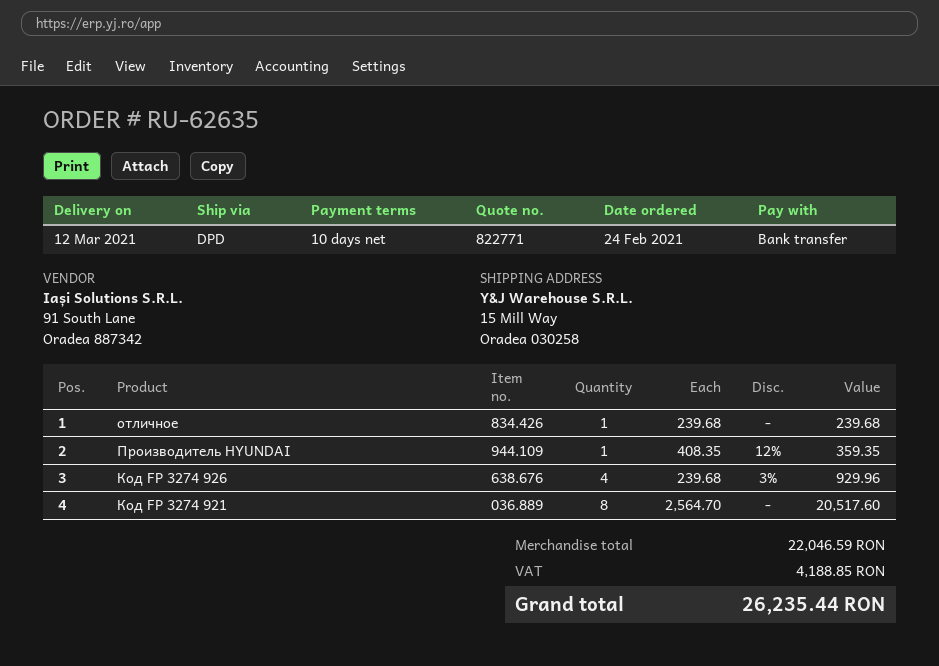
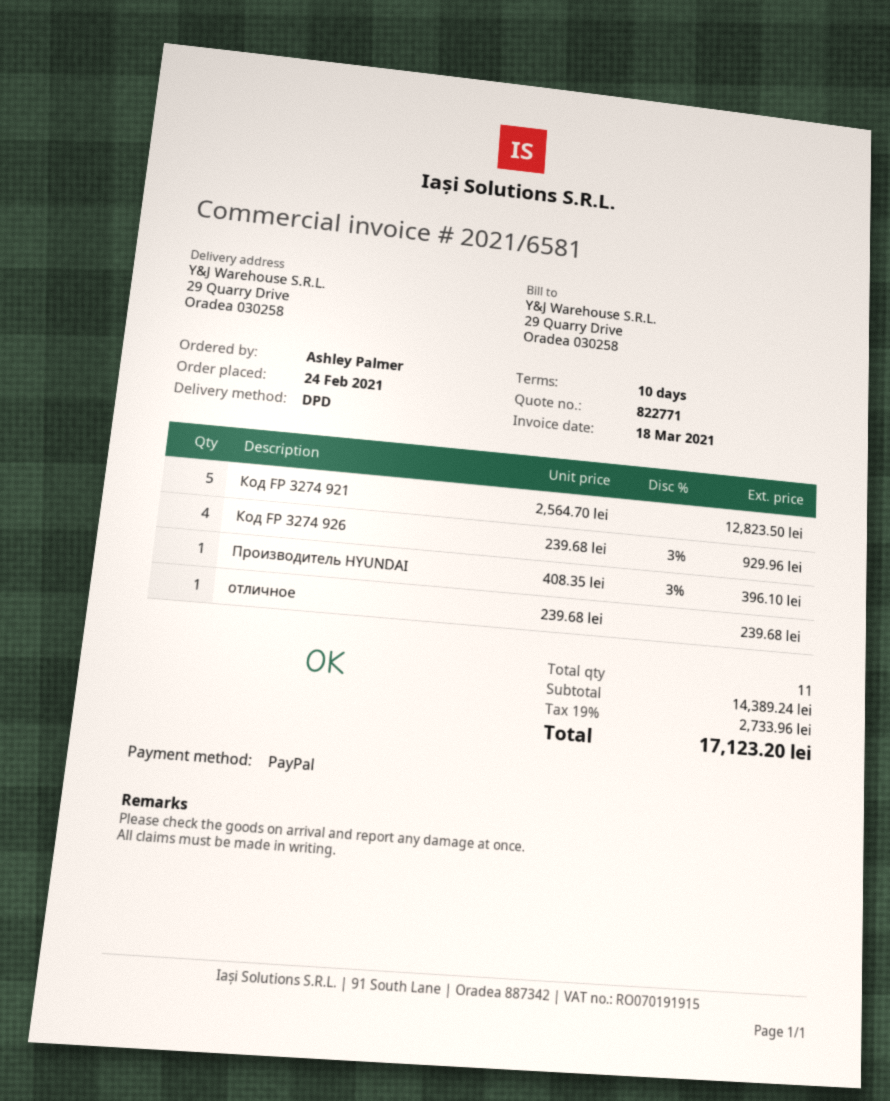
payment method: bank transfer -> PayPal
ship to: 15 Mill Way, Oradea 030258 -> 29 Quarry Drive, Oradea 030258
Производитель HYUNDAI: 1 x 408.35 - 12% = 359.35 -> 1 x 408.35 - 3% = 396.10
Код FP 3274 921: 8 x 2564.70 = 20517.60 -> 5 x 2564.70 = 12823.50
subtotal: 22046.59 -> 14389.24
tax: 4188.85 -> 2733.96
total: 26235.44 -> 17123.20

